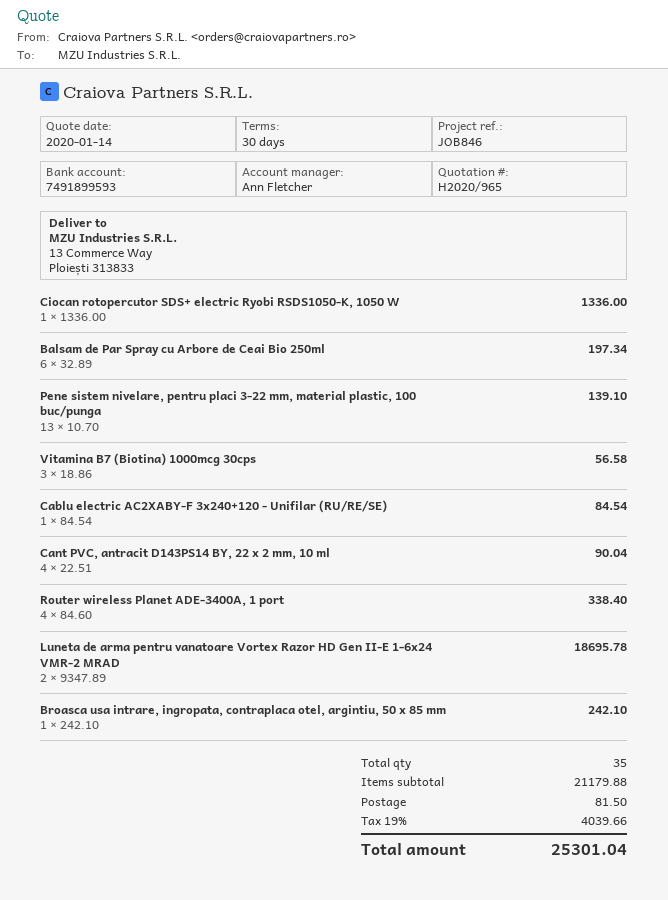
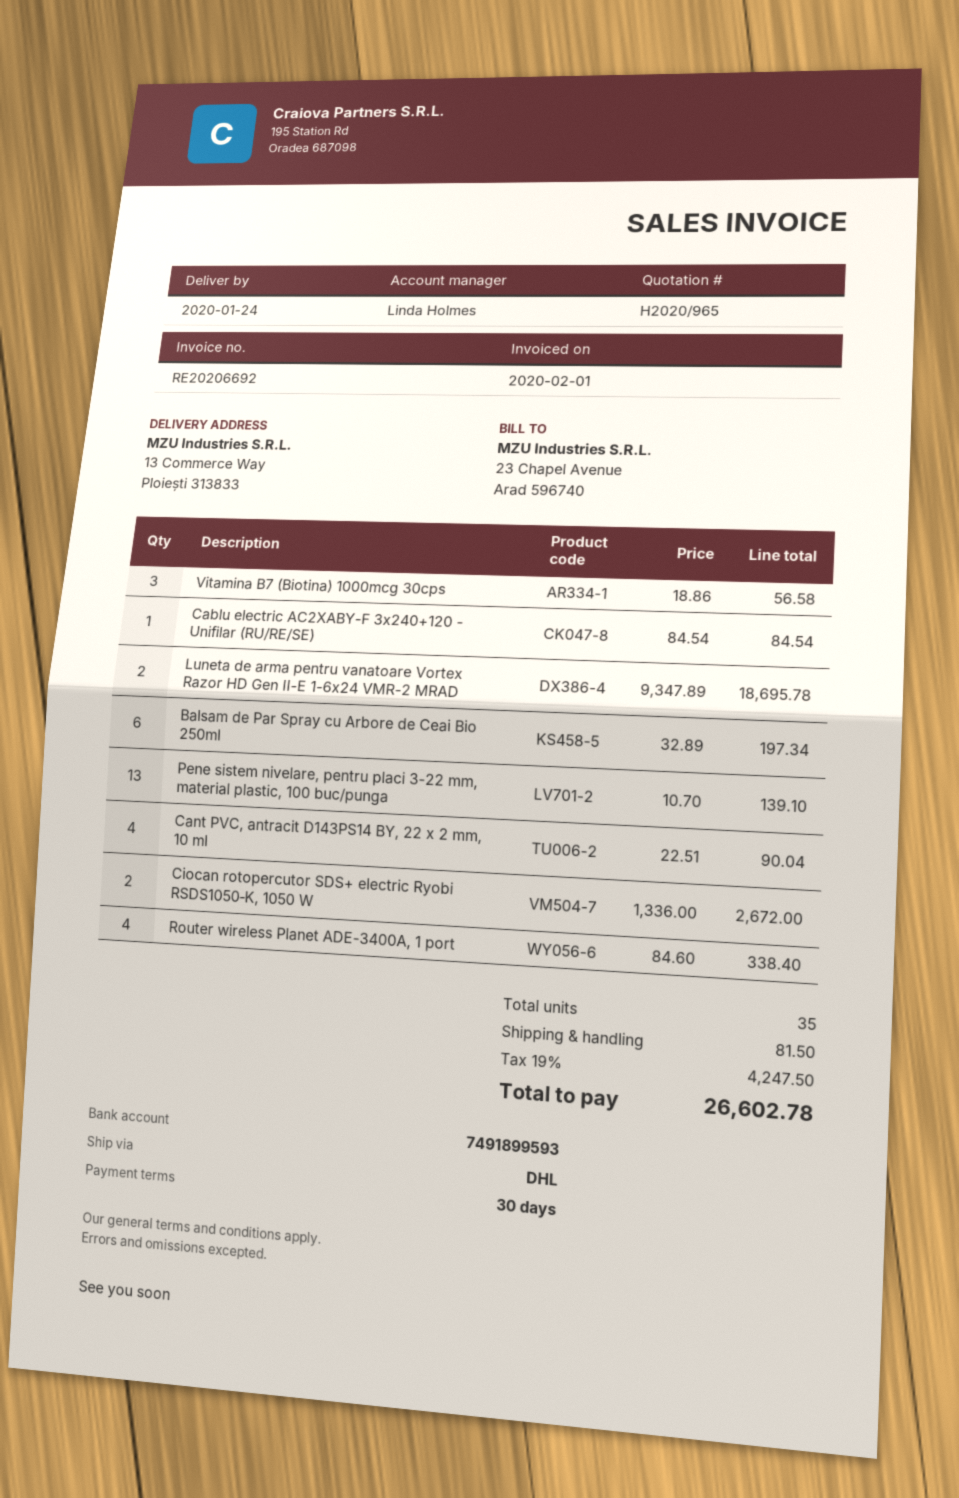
sales rep: Ann Fletcher -> Linda Holmes
Ciocan rotopercutor SDS+ electric Ryobi RSDS1050‐K, 1050 W: 1 x 1336.00 = 1336.00 -> 2 x 1336.00 = 2672.00
Broasca usa intrare, ingropata, contraplaca otel, argintiu, 50 x 85 mm: 1 x 242.10 = 242.10 -> none
tax: 19% = 4039.66 -> 19% = 4247.50
total: 25301.04 -> 26602.78

